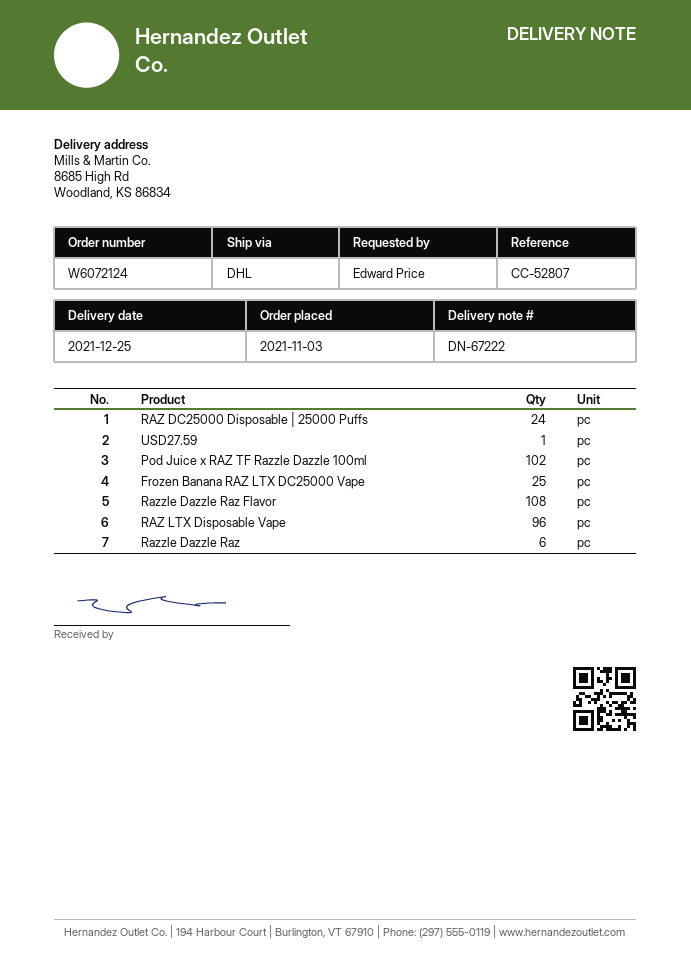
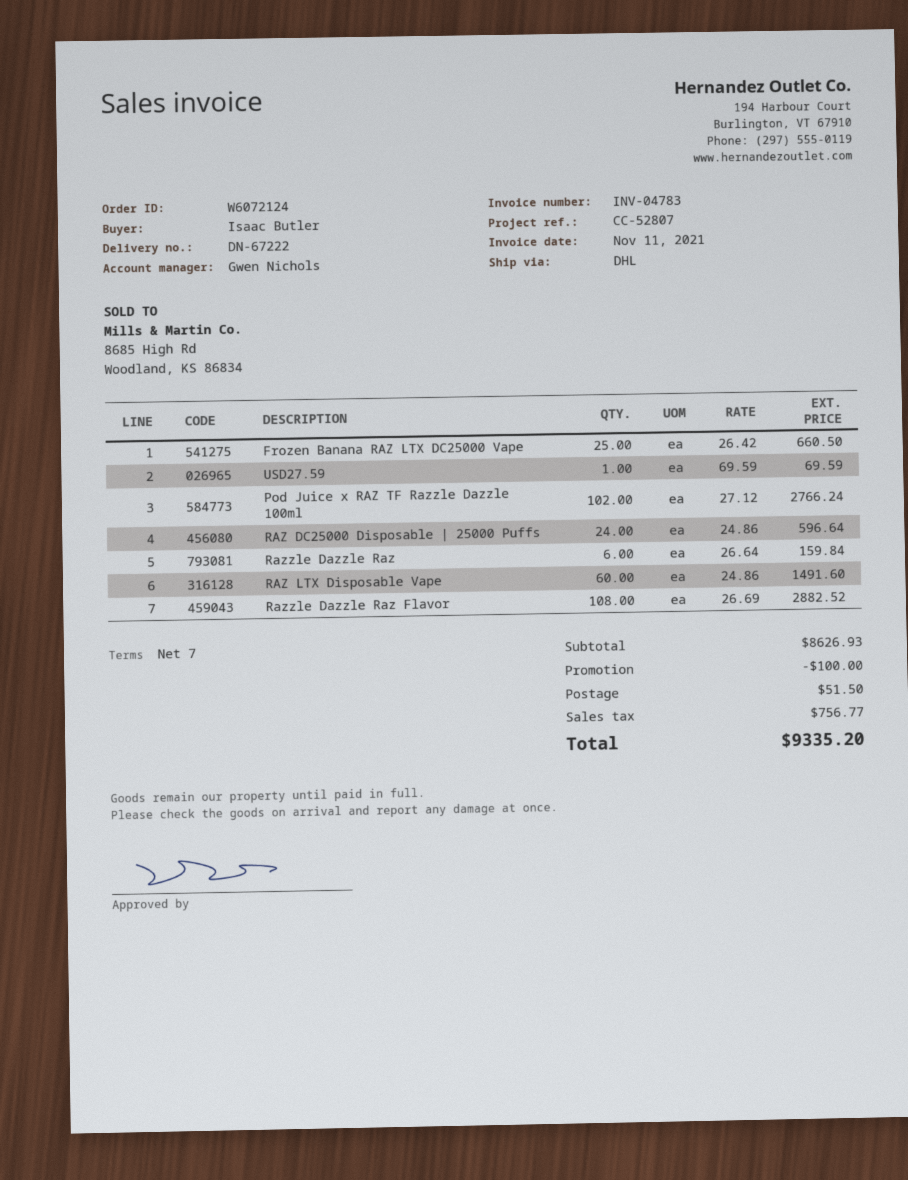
ordered by: Edward Price -> Isaac Butler
RAZ LTX Disposable Vape: 96 -> 60

